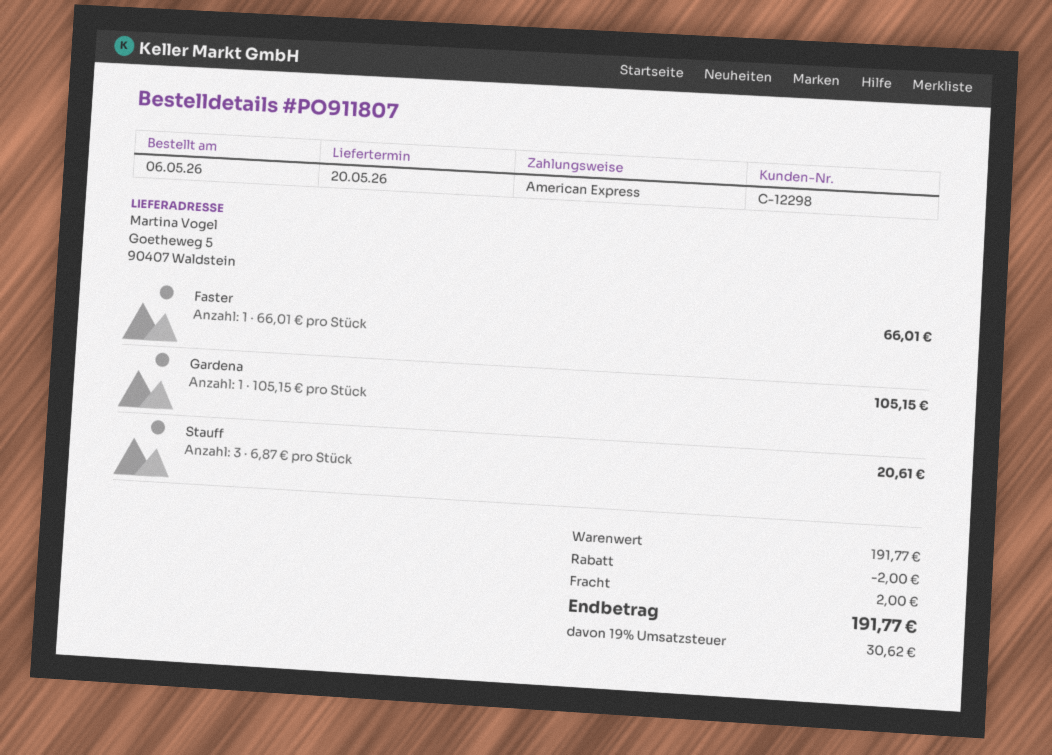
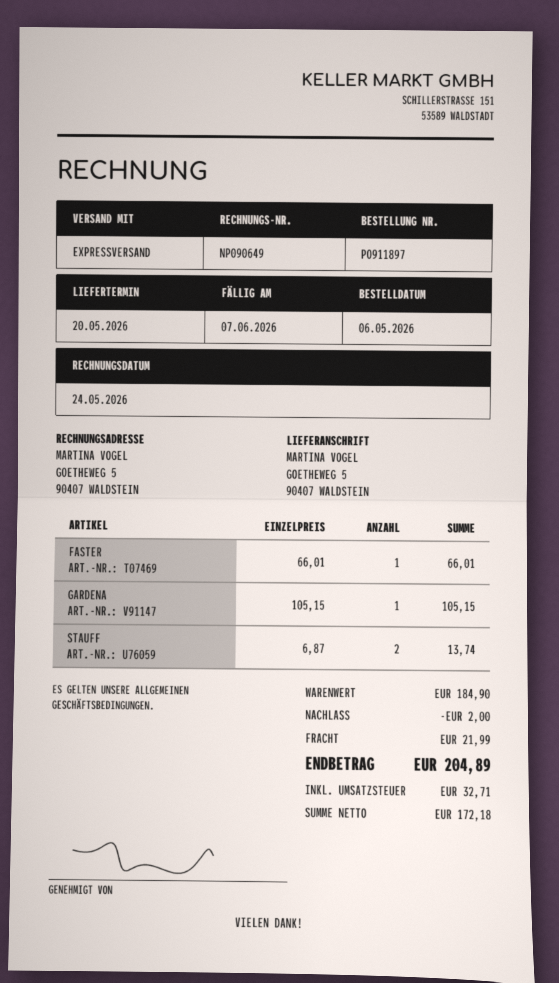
order number: PO911807 -> PO911897
Stauff: 3 x 6.87 = 20.61 -> 2 x 6.87 = 13.74
subtotal: 191.77 -> 184.90
shipping: 2.00 -> 21.99
tax: 30.62 -> 32.71
total: 191.77 -> 204.89

